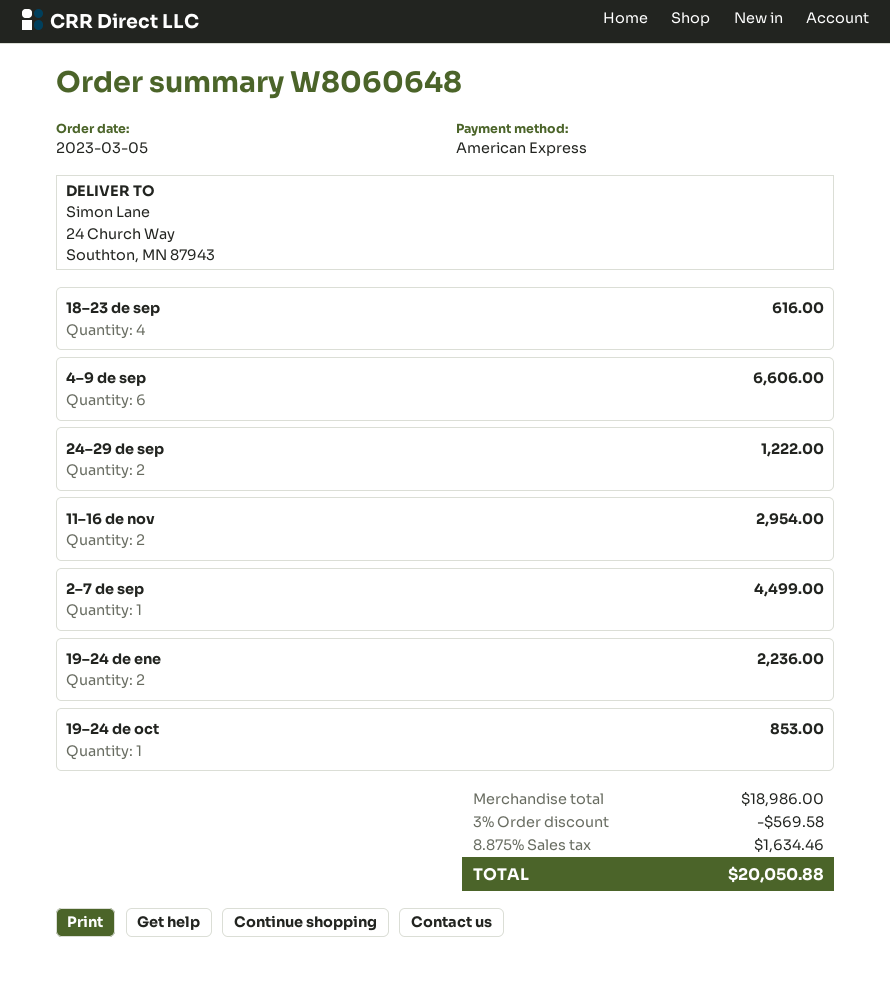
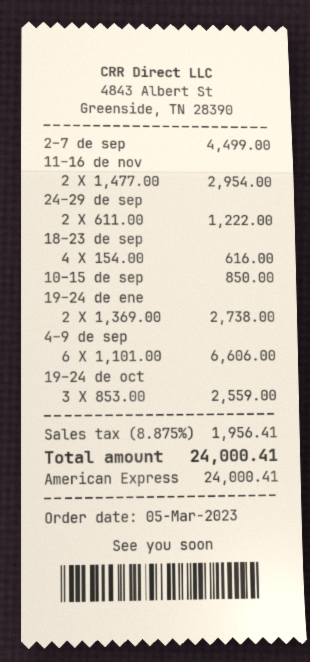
19–24 de ene: 2 for 2236.00 -> 2 for 2738.00
19–24 de oct: 1 for 853.00 -> 3 for 2559.00
10–15 de sep: none -> 1 for 850.00
discount: 3% = 569.58 -> none
tax: 8.875% = 1634.46 -> 8.875% = 1956.41
total: 20050.88 -> 24000.41

